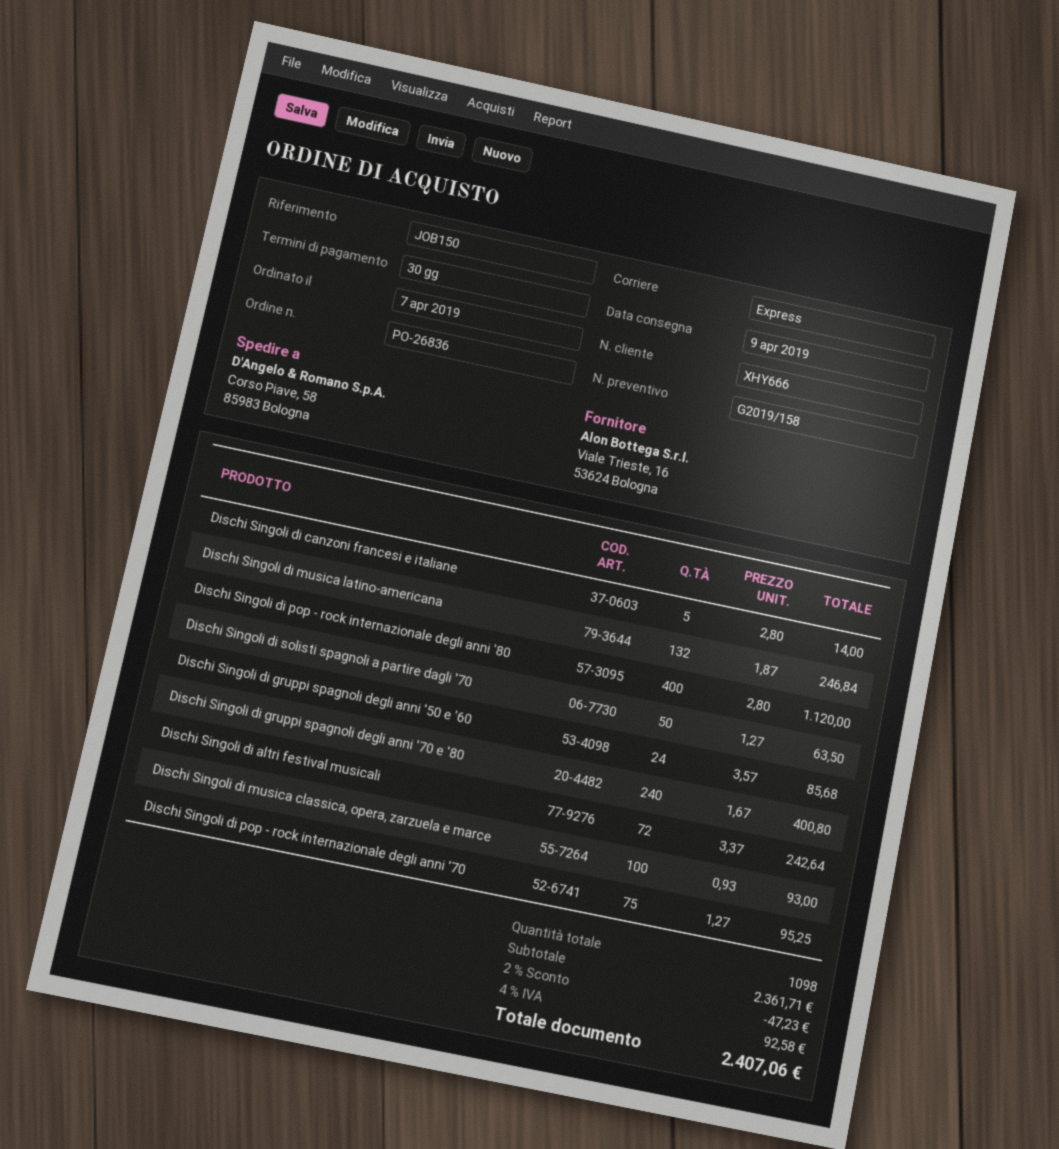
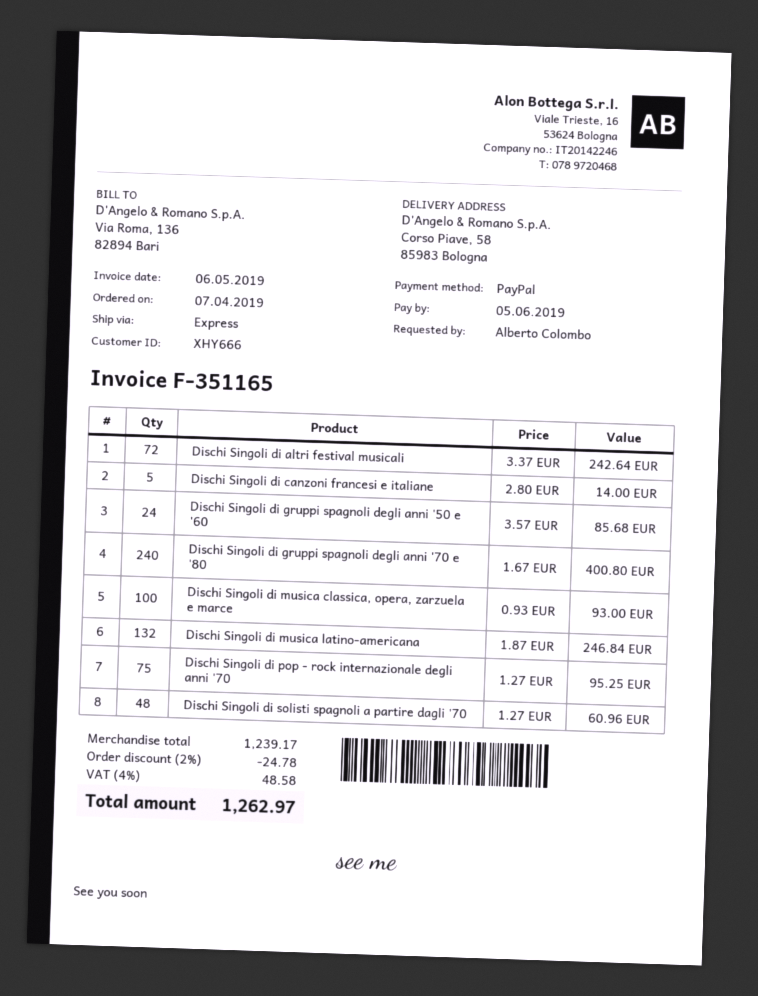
Dischi Singoli di pop - rock internazionale degli anni '80: 400 x 2.80 = 1120.00 -> none
Dischi Singoli di solisti spagnoli a partire dagli '70: 50 x 1.27 = 63.50 -> 48 x 1.27 = 60.96
subtotal: 2361.71 -> 1239.17
discount: 2% = 47.23 -> 2% = 24.78
tax: 4% = 92.58 -> 4% = 48.58
total: 2407.06 -> 1262.97

